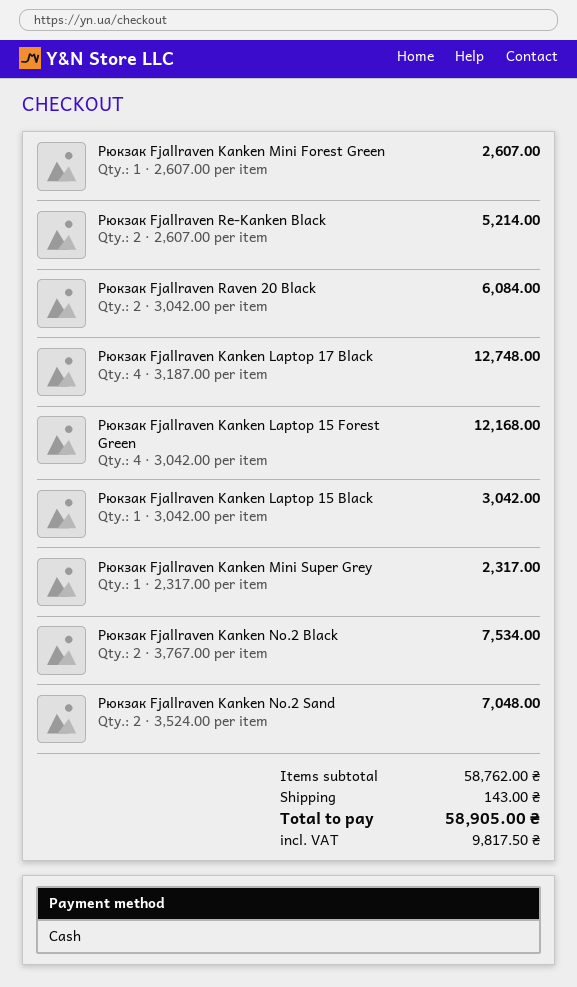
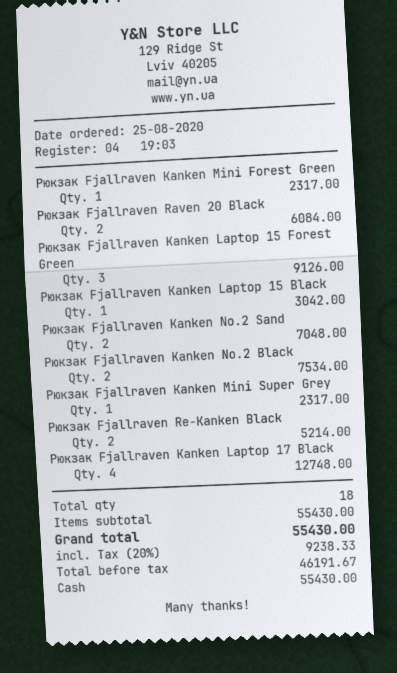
Рюкзак Fjallraven Kanken Mini Forest Green: 1 for 2607.00 -> 1 for 2317.00
Рюкзак Fjallraven Kanken Laptop 15 Forest Green: 4 for 12168.00 -> 3 for 9126.00
subtotal: 58762.00 -> 55430.00
shipping: 143.00 -> none
tax: 9817.50 -> 9238.33
total: 58905.00 -> 55430.00

